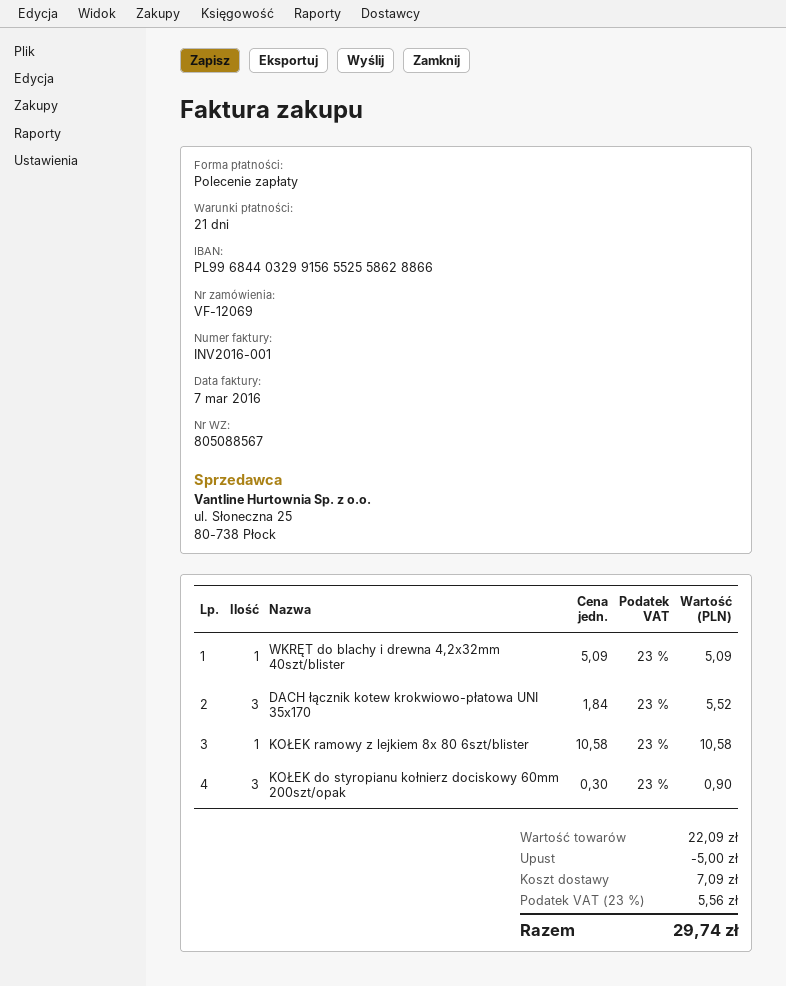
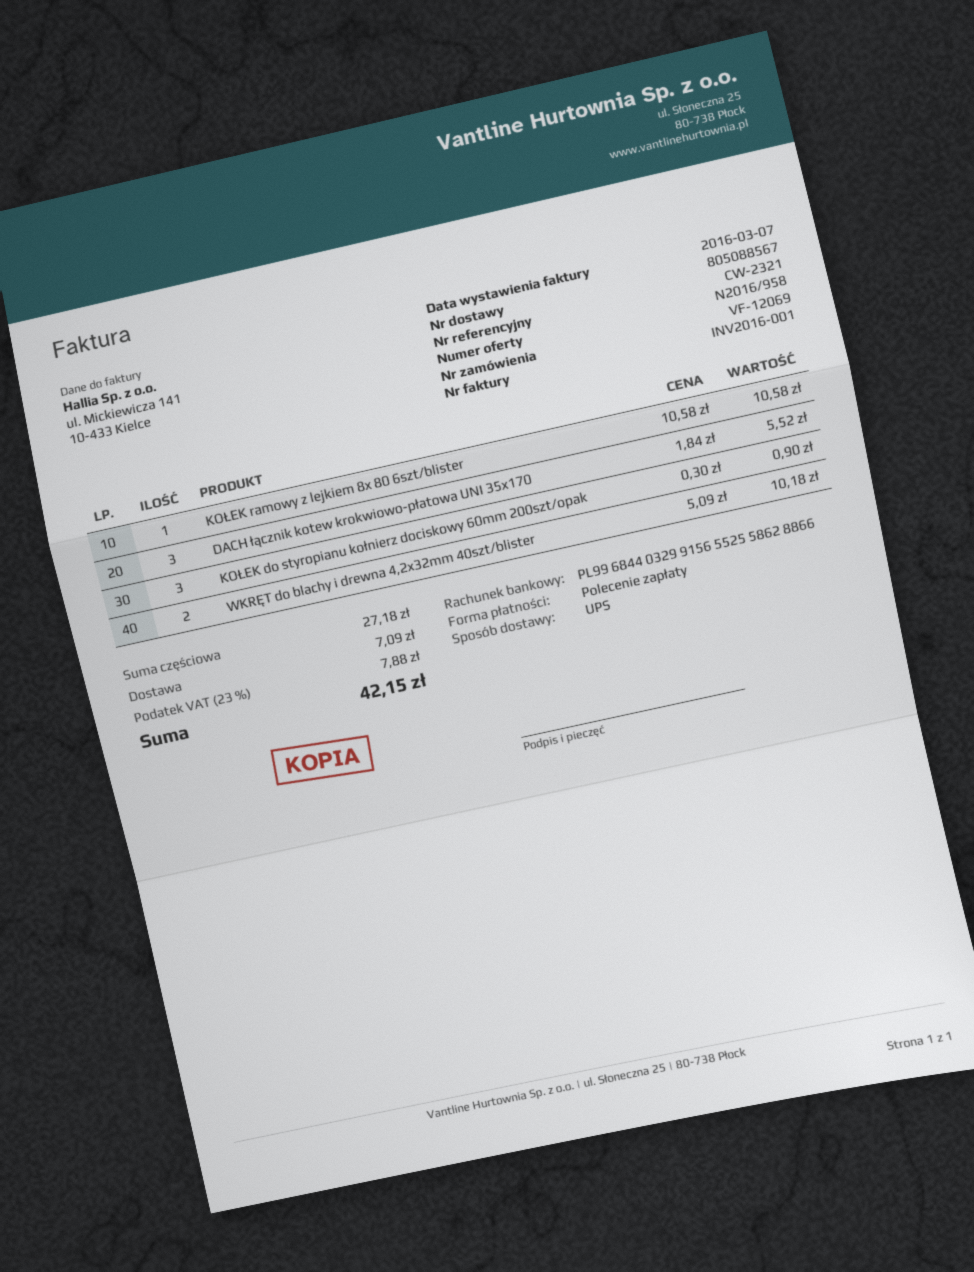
WKRĘT do blachy i drewna 4,2x32mm 40szt/blister: 1 x 5.09 = 5.09 -> 2 x 5.09 = 10.18
subtotal: 22.09 -> 27.18
discount: 5.00 -> none
tax: 23% = 5.56 -> 23% = 7.88
total: 29.74 -> 42.15

